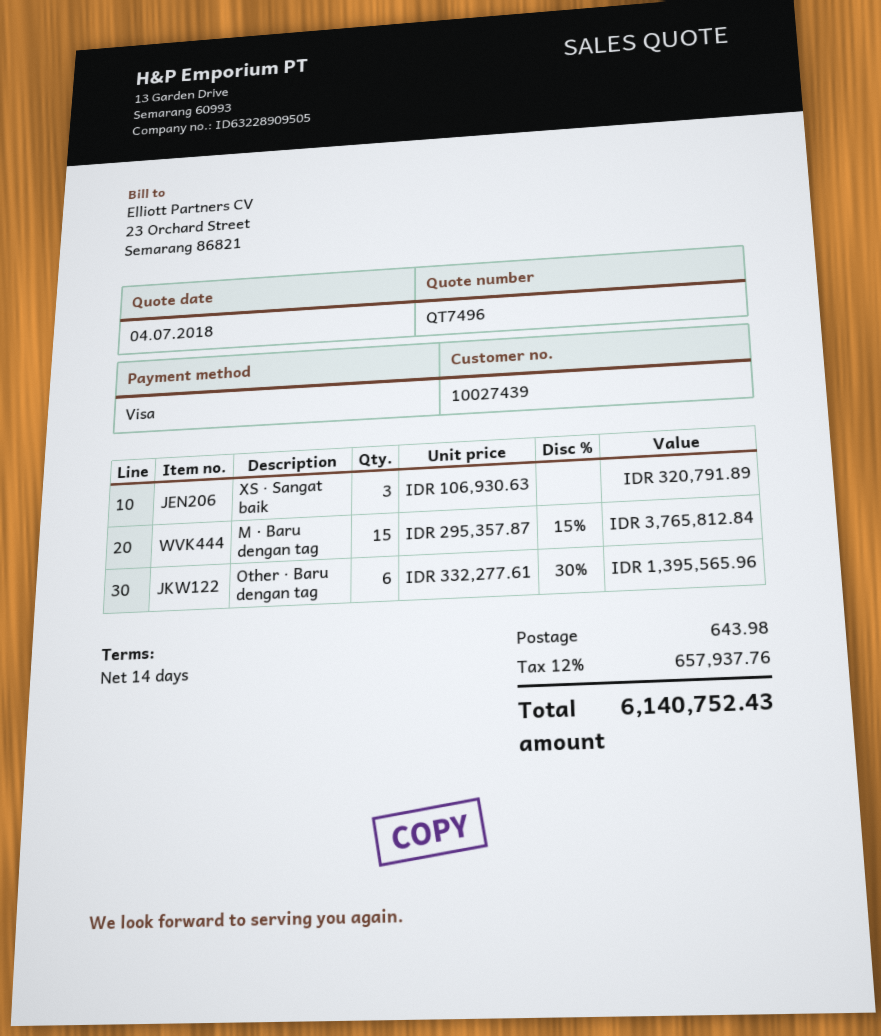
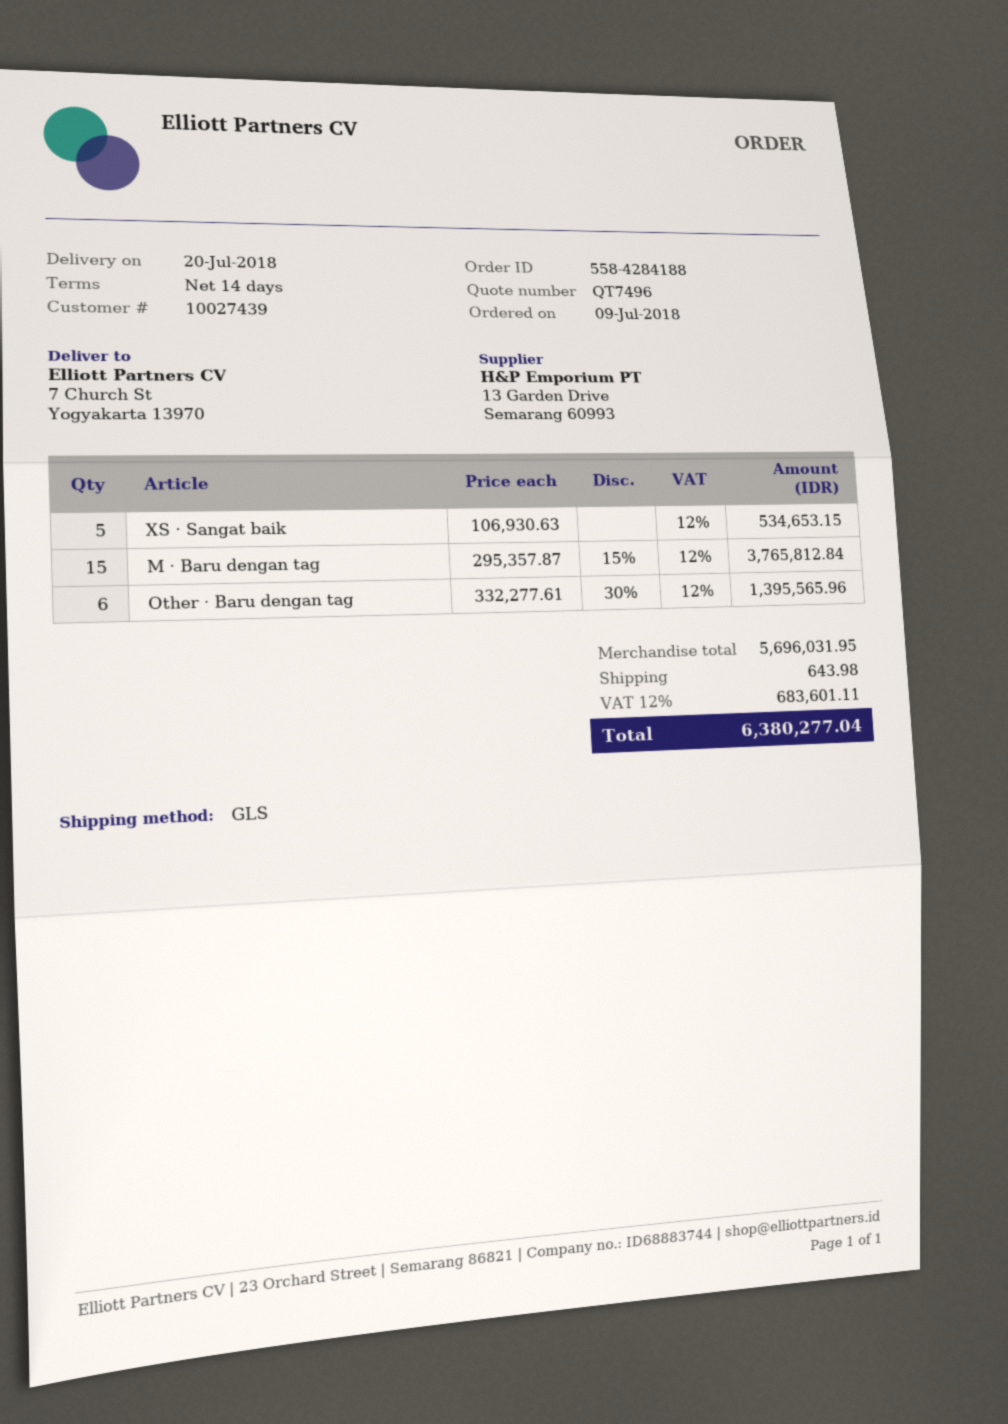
XS · Sangat baik: 3 x 106930.63 = 320791.89 -> 5 x 106930.63 = 534653.15
tax: 12% = 657937.76 -> 12% = 683601.11
total: 6140752.43 -> 6380277.04

